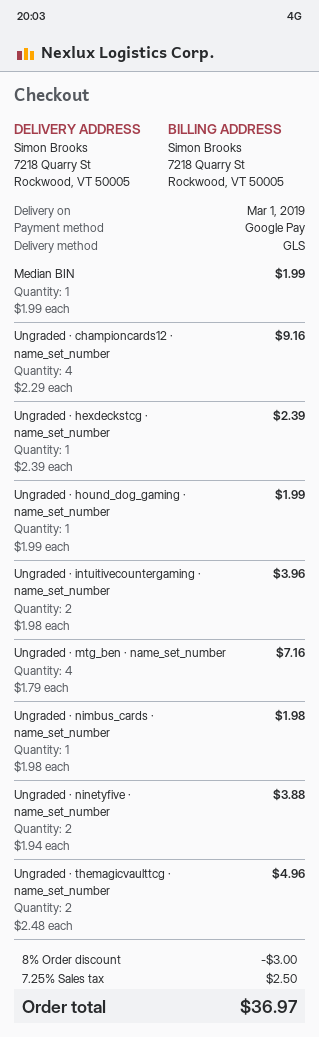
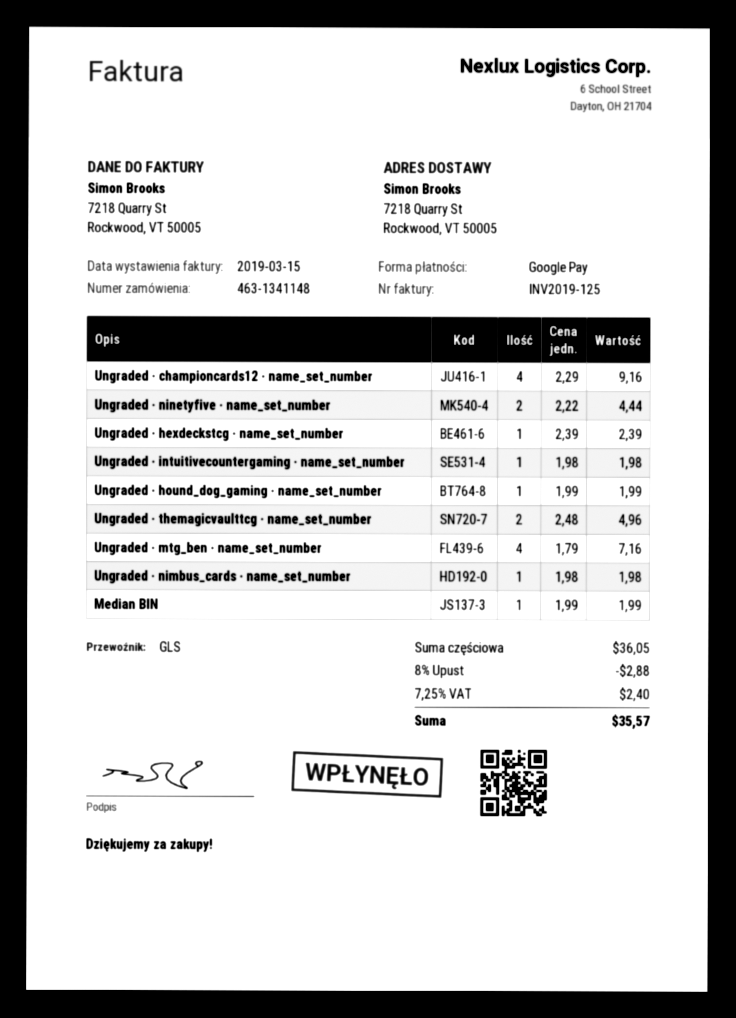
Ungraded · intuitivecountergaming · name_set_number: 2 x 1.98 = 3.96 -> 1 x 1.98 = 1.98
Ungraded · ninetyfive · name_set_number: 2 x 1.94 = 3.88 -> 2 x 2.22 = 4.44
discount: 8% = 3.00 -> 8% = 2.88
tax: 7.25% = 2.50 -> 7.25% = 2.40
total: 36.97 -> 35.57

